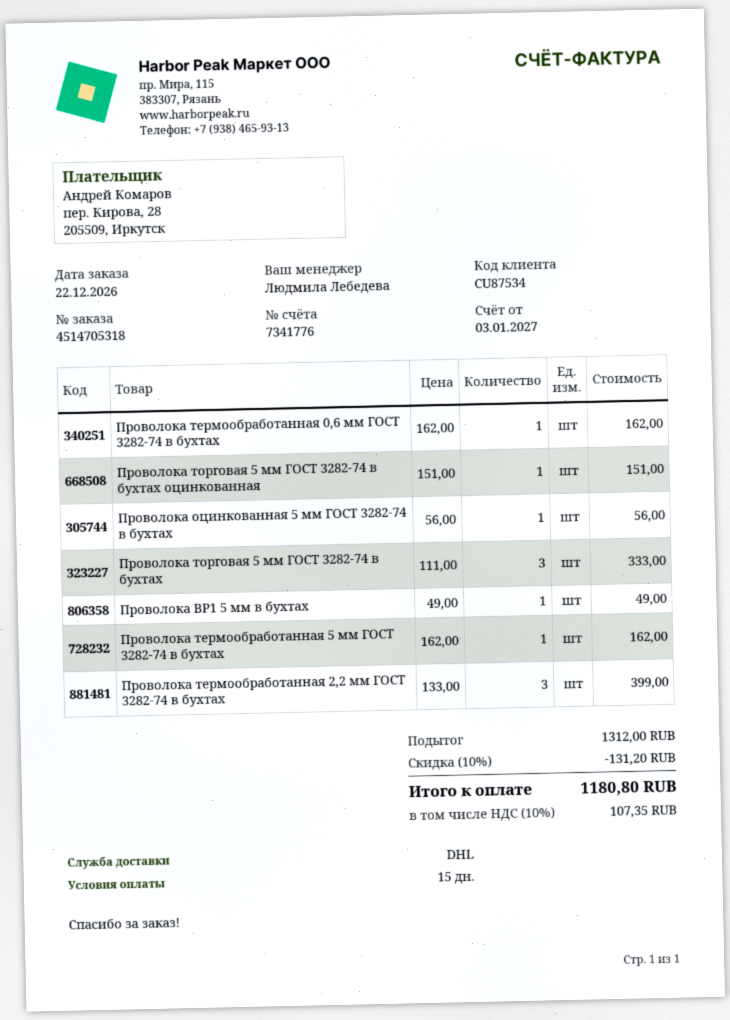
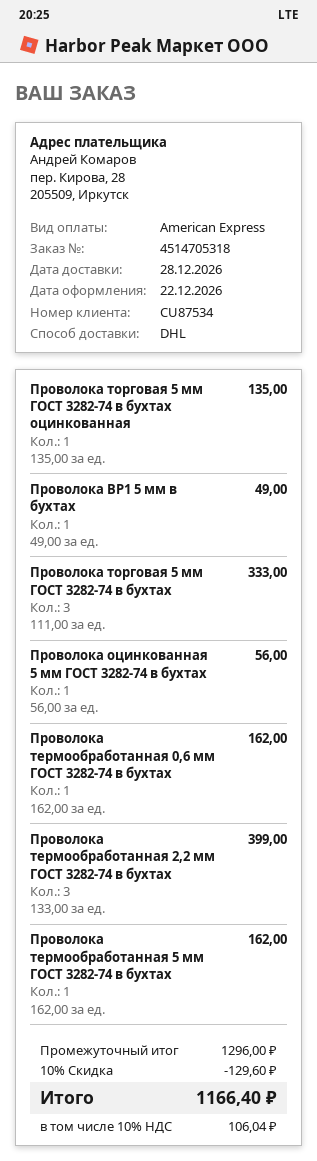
Проволока торговая 5 мм ГОСТ 3282-74 в бухтах оцинкованная: 1 x 151.00 = 151.00 -> 1 x 135.00 = 135.00
subtotal: 1312.00 -> 1296.00
discount: 10% = 131.20 -> 10% = 129.60
tax: 10% = 107.35 -> 10% = 106.04
total: 1180.80 -> 1166.40

